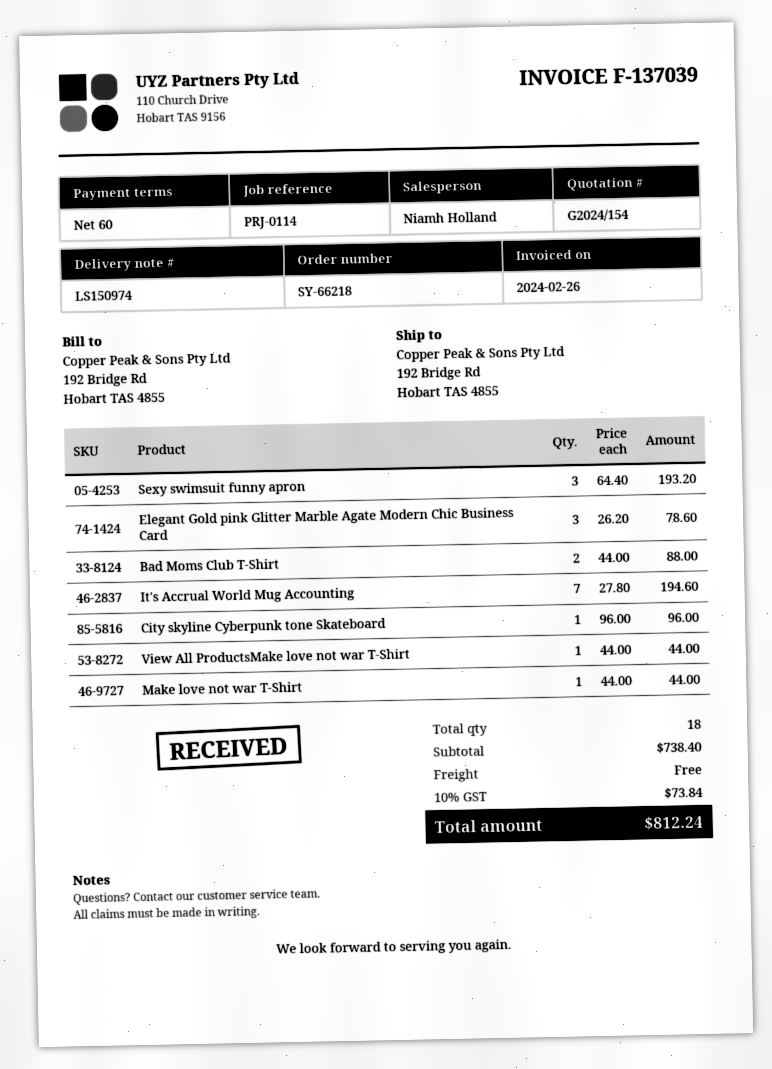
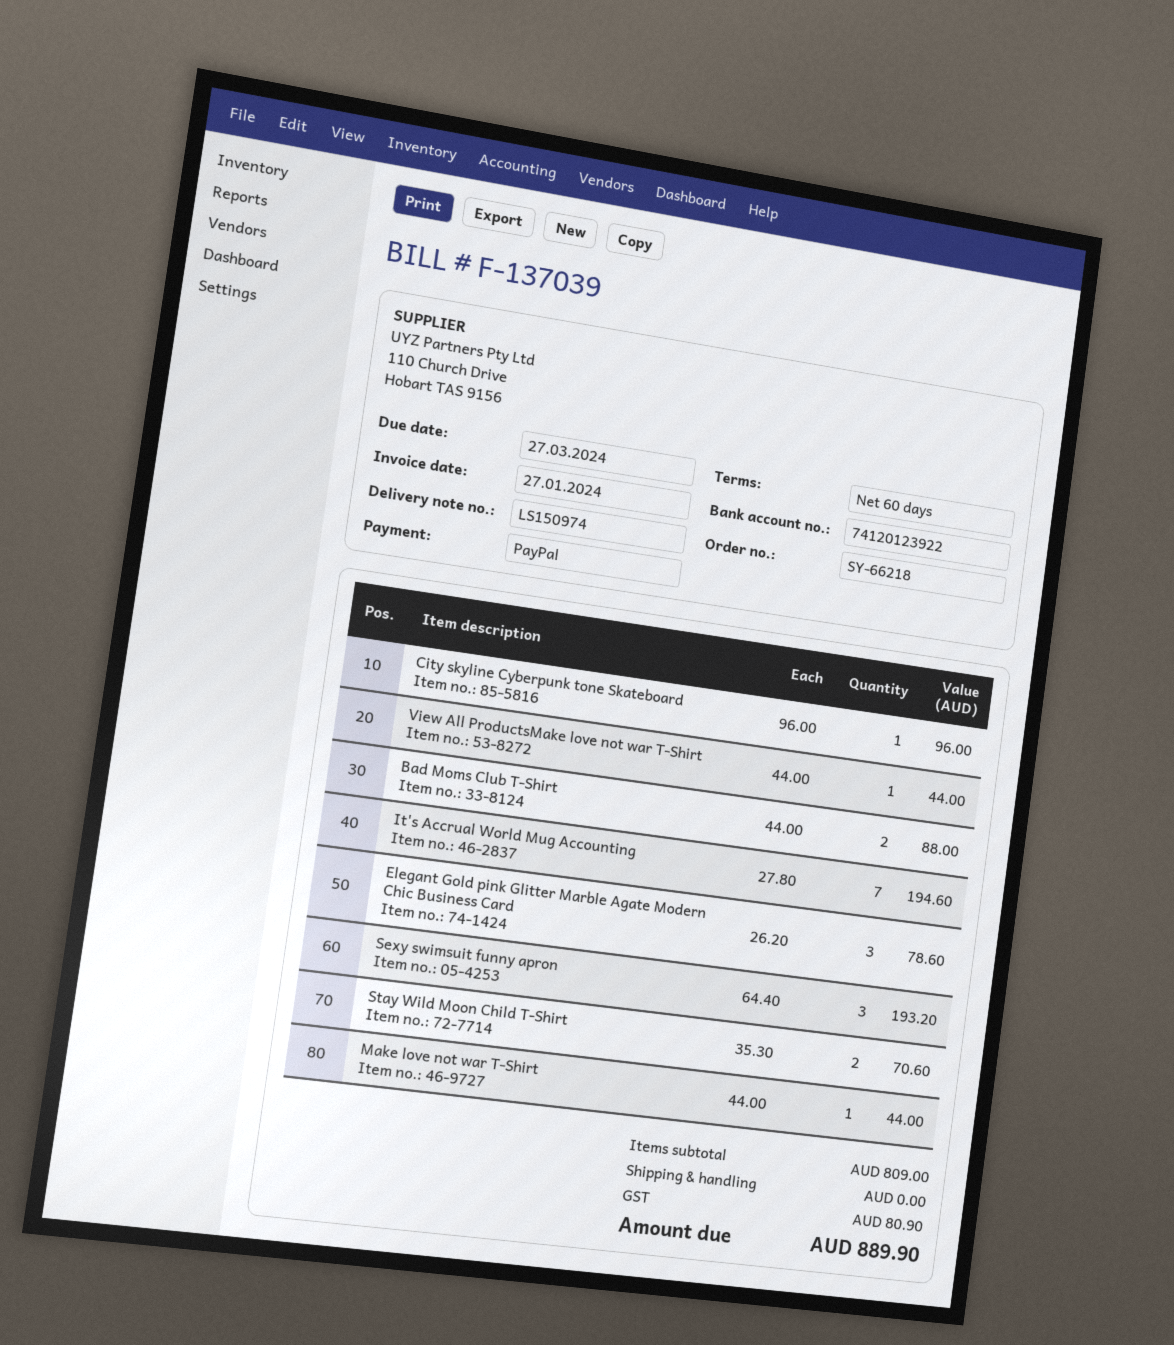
invoice date: 2024-02-26 -> 2024-01-27
Stay Wild Moon Child T-Shirt: none -> 2 x 35.30 = 70.60
subtotal: 738.40 -> 809.00
tax: 73.84 -> 80.90
total: 812.24 -> 889.90

